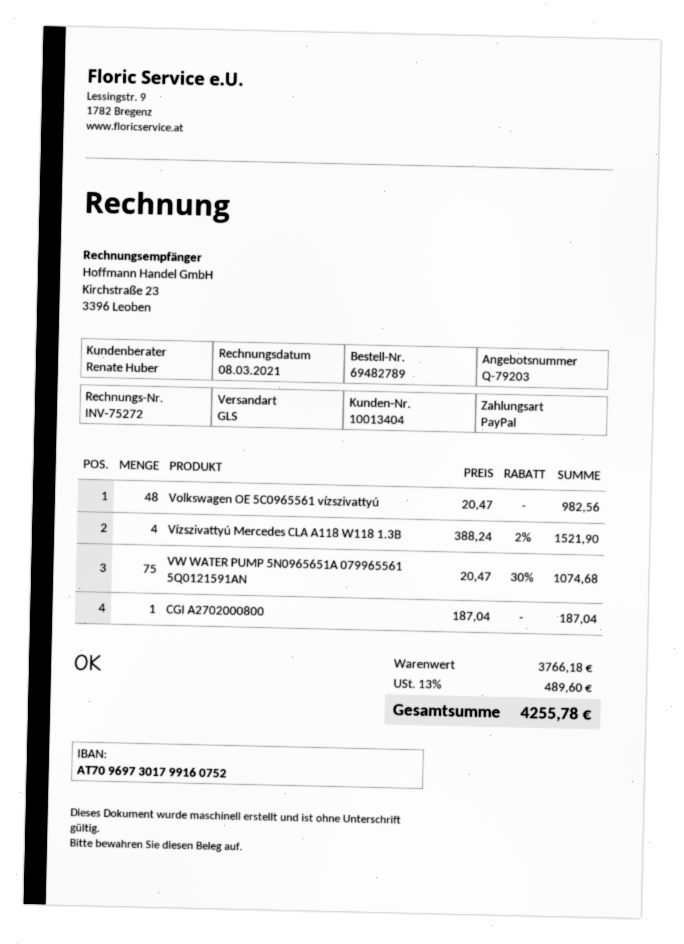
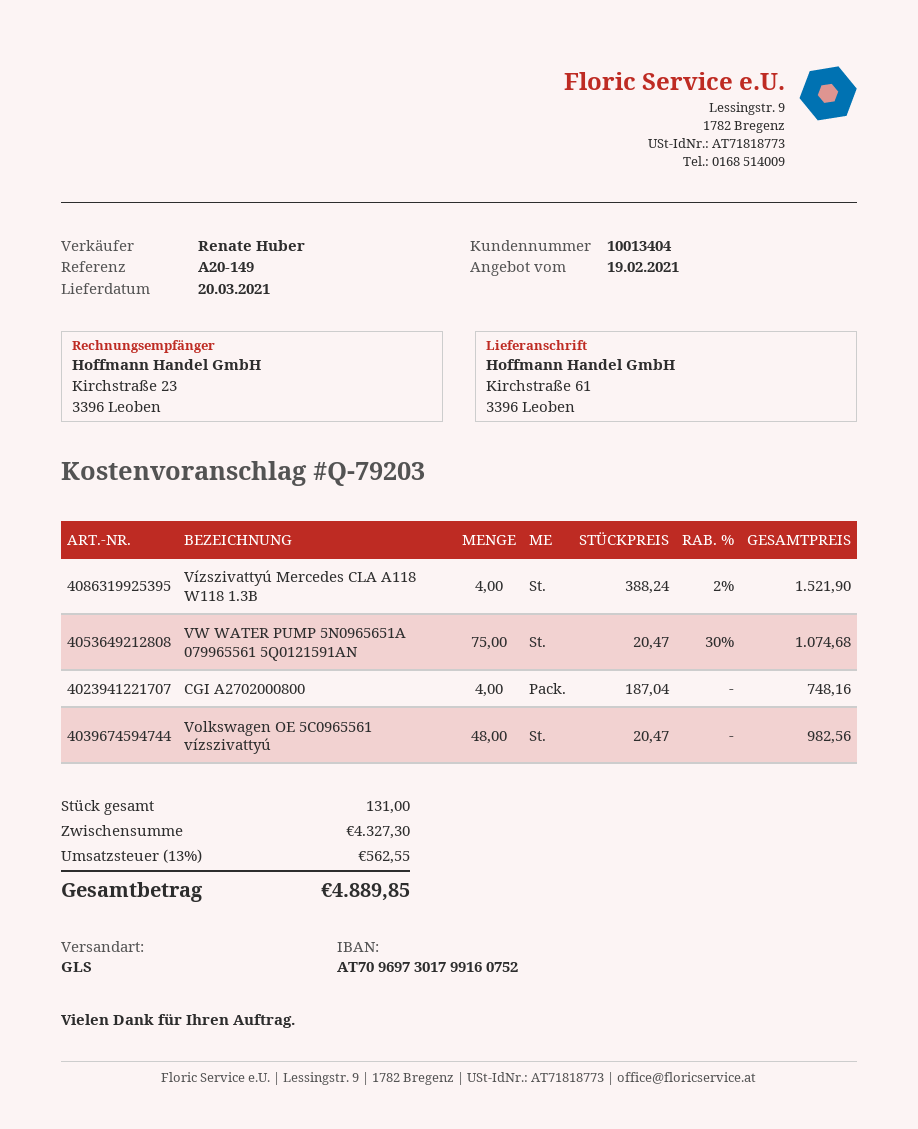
CGI A2702000800: 1 x 187.04 = 187.04 -> 4 x 187.04 = 748.16
subtotal: 3766.18 -> 4327.30
tax: 13% = 489.60 -> 13% = 562.55
total: 4255.78 -> 4889.85

